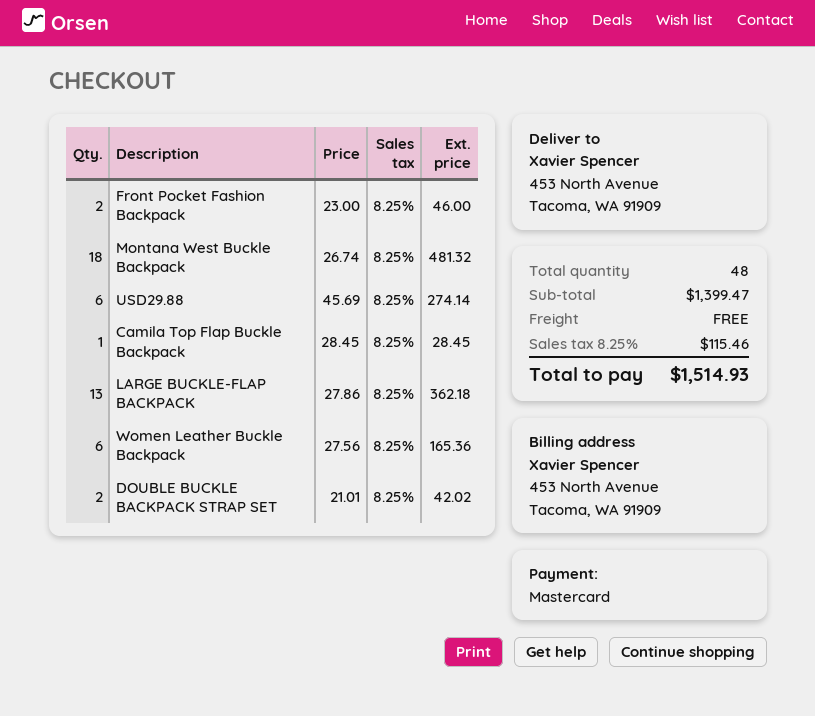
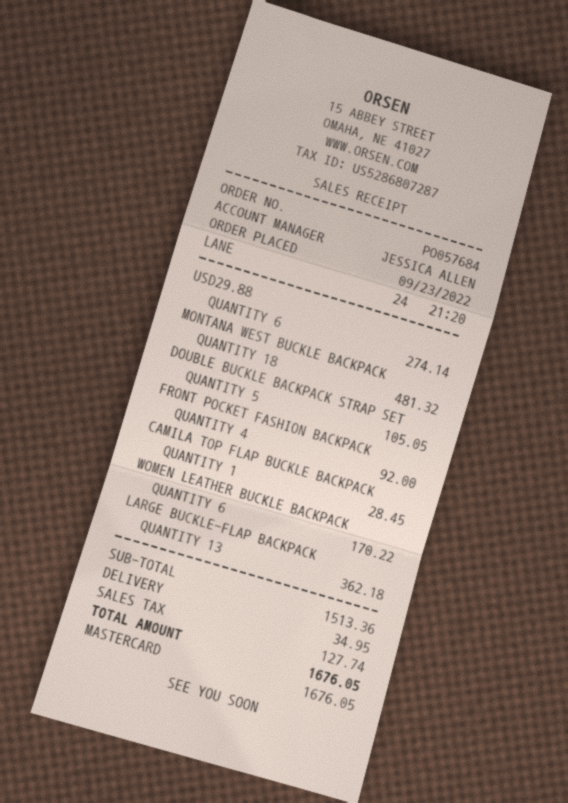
Front Pocket Fashion Backpack: 2 for 46.00 -> 4 for 92.00
Women Leather Buckle Backpack: 6 for 165.36 -> 6 for 170.22
DOUBLE BUCKLE BACKPACK STRAP SET: 2 for 42.02 -> 5 for 105.05
subtotal: 1399.47 -> 1513.36
shipping: 0.00 -> 34.95
tax: 115.46 -> 127.74
total: 1514.93 -> 1676.05

